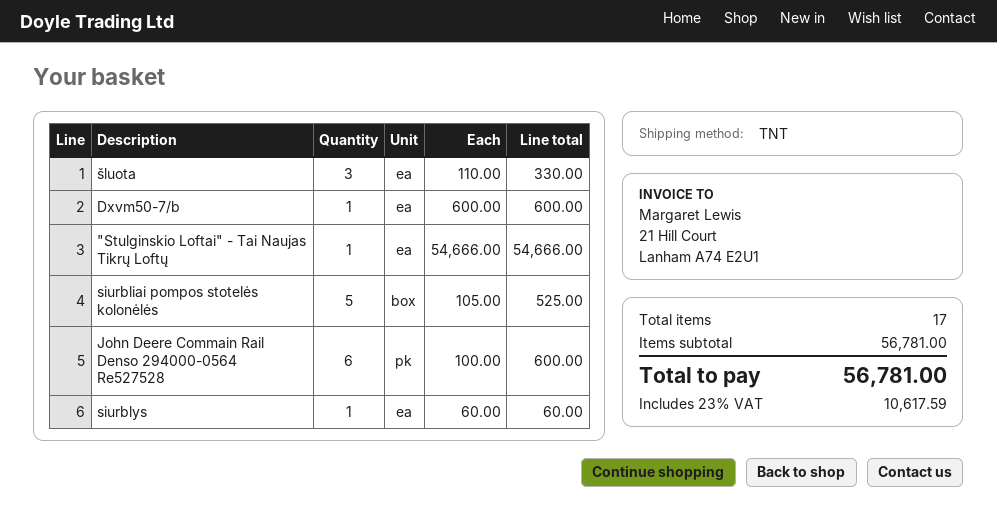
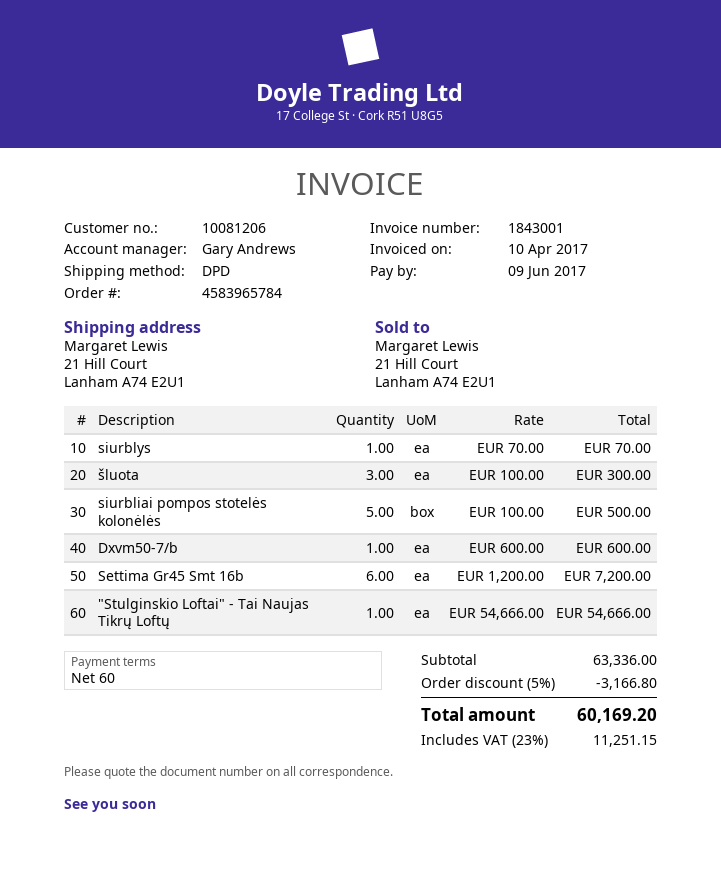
shipping method: TNT -> DPD
šluota: 3 x 110.00 = 330.00 -> 3 x 100.00 = 300.00
siurbliai pompos stotelės kolonėlės: 5 x 105.00 = 525.00 -> 5 x 100.00 = 500.00
John Deere Commain Rail Denso 294000-0564 Re527528: 6 x 100.00 = 600.00 -> none
siurblys: 1 x 60.00 = 60.00 -> 1 x 70.00 = 70.00
Settima Gr45 Smt 16b: none -> 6 x 1200.00 = 7200.00
subtotal: 56781.00 -> 63336.00
discount: none -> 5% = 3166.80
tax: 23% = 10617.59 -> 23% = 11251.15
total: 56781.00 -> 60169.20

